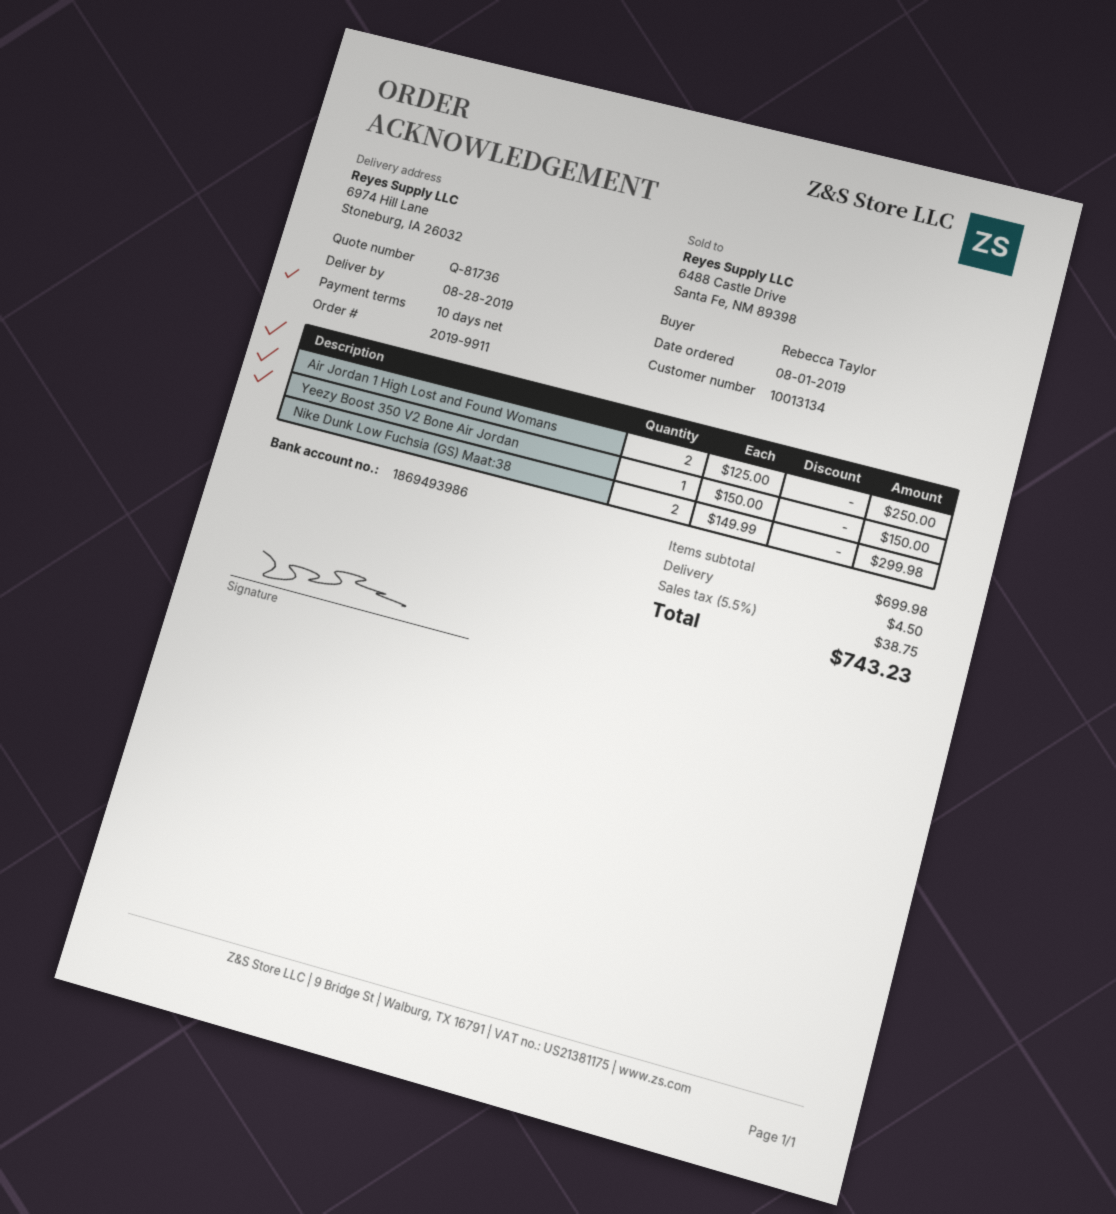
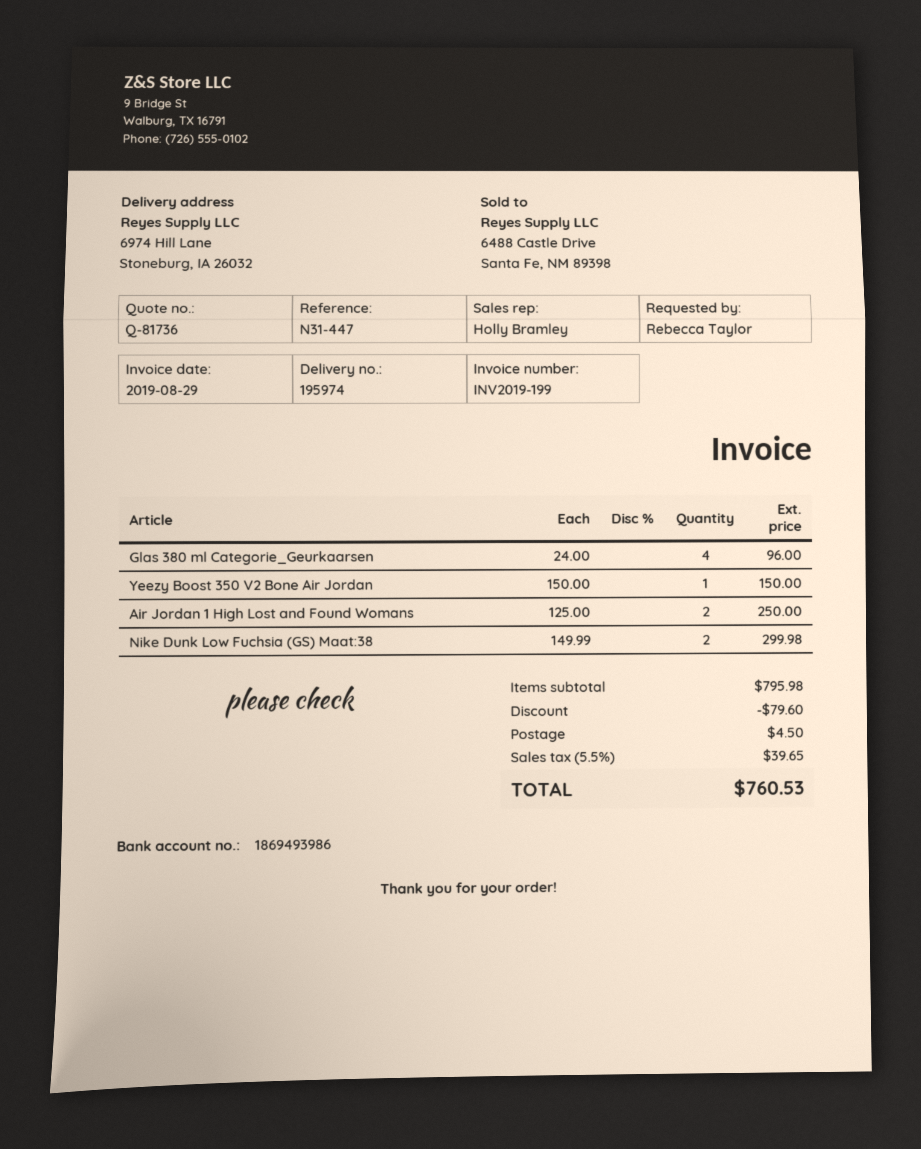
Glas 380 ml Categorie_Geurkaarsen: none -> 4 x 24.00 = 96.00
subtotal: 699.98 -> 795.98
discount: none -> 79.60
tax: 5.5% = 38.75 -> 5.5% = 39.65
total: 743.23 -> 760.53

